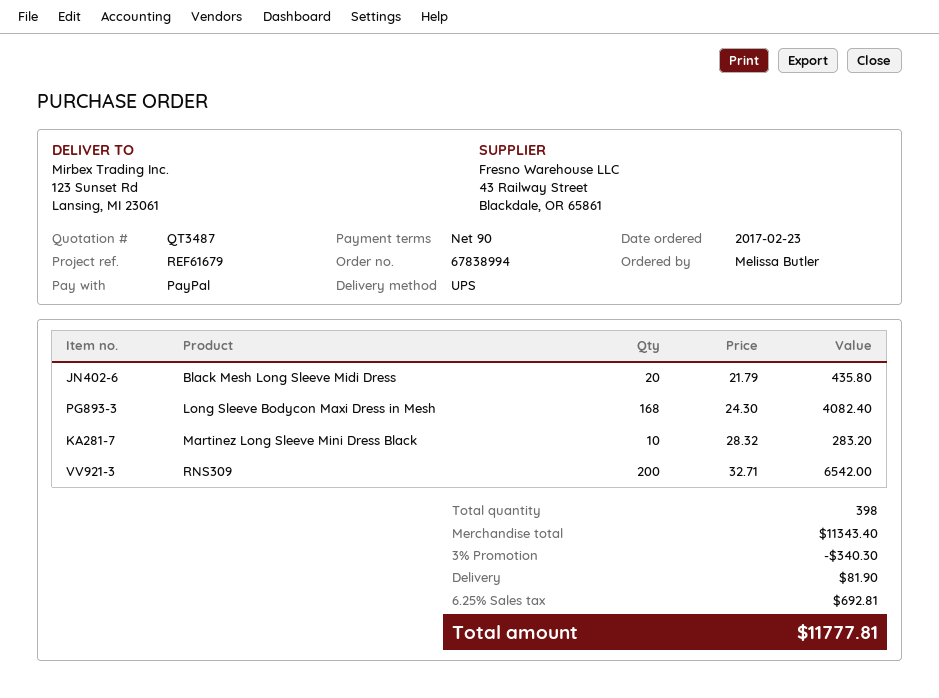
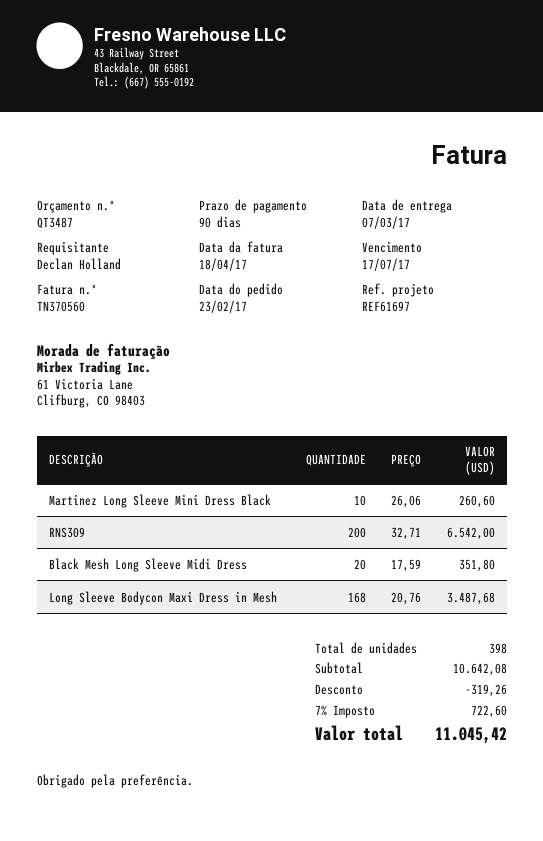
reference: REF61679 -> REF61697
ordered by: Melissa Butler -> Declan Holland
Black Mesh Long Sleeve Midi Dress: 20 x 21.79 = 435.80 -> 20 x 17.59 = 351.80
Long Sleeve Bodycon Maxi Dress in Mesh: 168 x 24.30 = 4082.40 -> 168 x 20.76 = 3487.68
Martinez Long Sleeve Mini Dress Black: 10 x 28.32 = 283.20 -> 10 x 26.06 = 260.60
subtotal: 11343.40 -> 10642.08
discount: 340.30 -> 319.26
shipping: 81.90 -> none
tax: 6.25% = 692.81 -> 7% = 722.60
total: 11777.81 -> 11045.42

